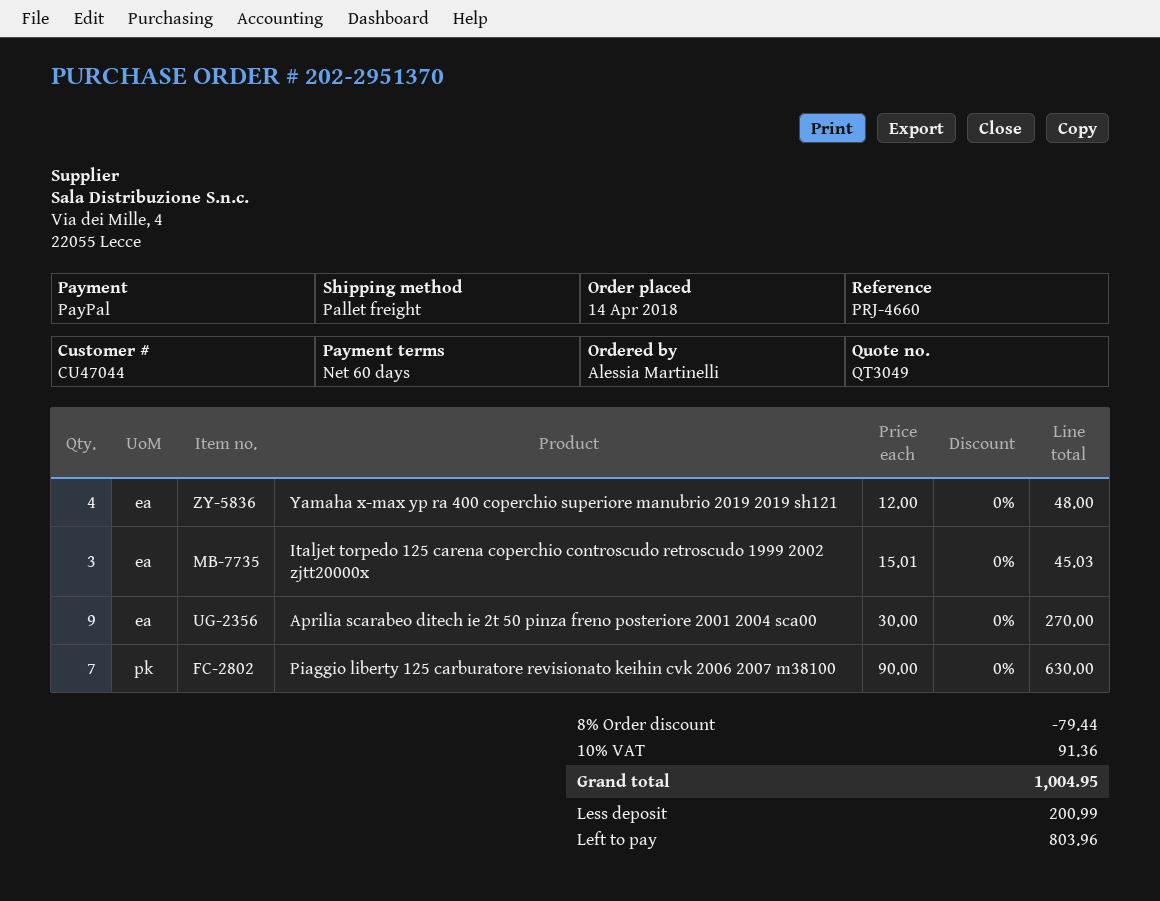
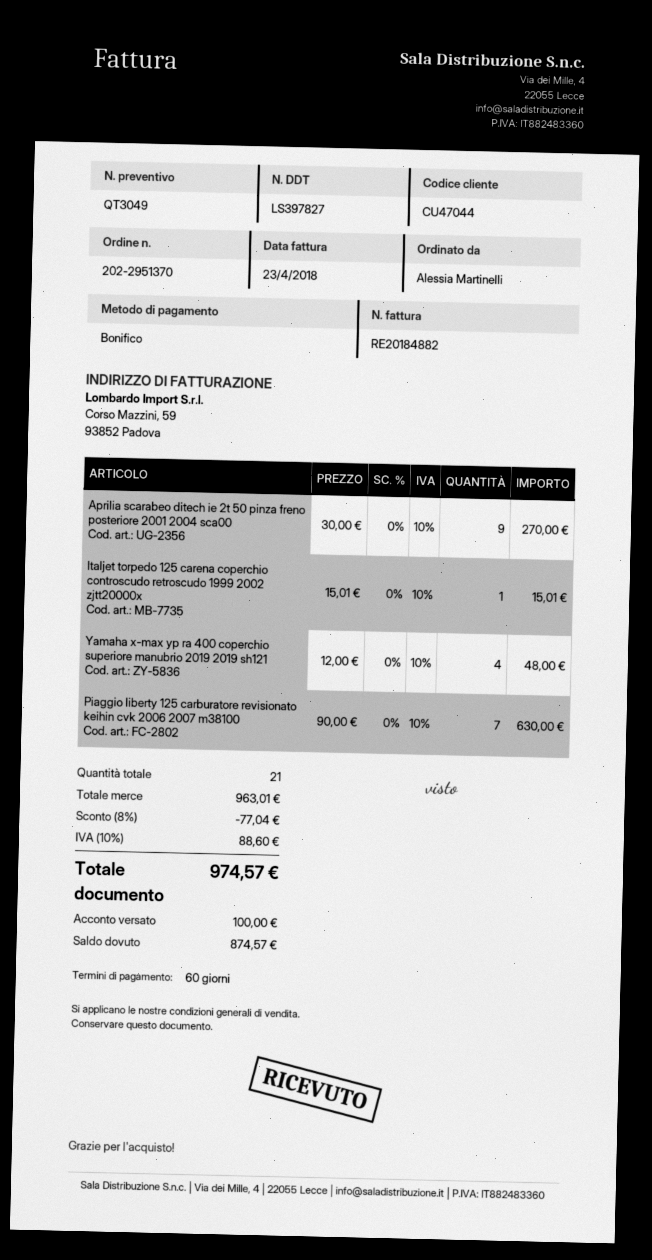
payment method: PayPal -> bank transfer
Italjet torpedo 125 carena coperchio controscudo retroscudo 1999 2002 zjtt20000x: 3 x 15.01 = 45.03 -> 1 x 15.01 = 15.01
discount: 8% = 79.44 -> 8% = 77.04
tax: 10% = 91.36 -> 10% = 88.60
total: 1004.95 -> 974.57
deposit: 200.99 -> 100.00
balance: 803.96 -> 874.57

